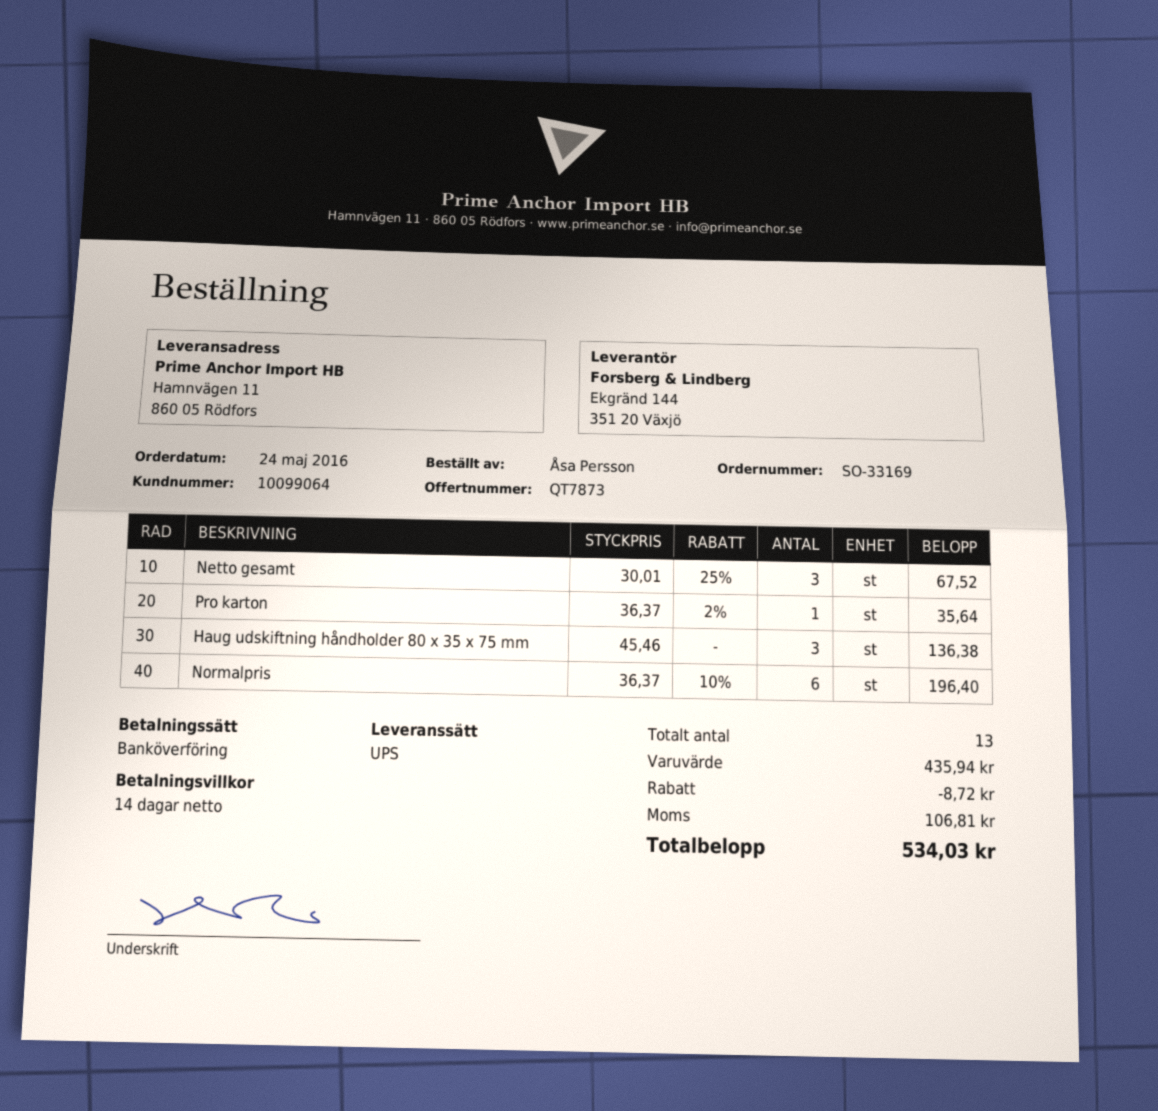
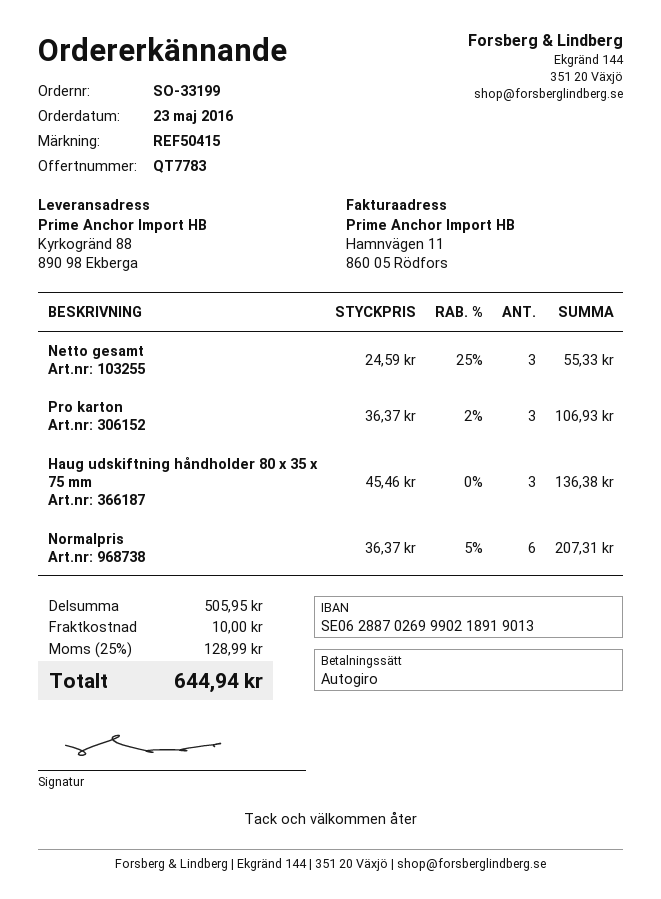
quote number: QT7873 -> QT7783
order number: SO-33169 -> SO-33199
order date: 2016-05-24 -> 2016-05-23
payment method: bank transfer -> direct debit
ship to: Hamnvägen 11, 860 05 Rödfors -> Kyrkogränd 88, 890 98 Ekberga
Netto gesamt: 3 x 30.01 - 25% = 67.52 -> 3 x 24.59 - 25% = 55.33
Pro karton: 1 x 36.37 - 2% = 35.64 -> 3 x 36.37 - 2% = 106.93
Normalpris: 6 x 36.37 - 10% = 196.40 -> 6 x 36.37 - 5% = 207.31
subtotal: 435.94 -> 505.95
discount: 8.72 -> none
shipping: none -> 10.00
tax: 106.81 -> 128.99
total: 534.03 -> 644.94

